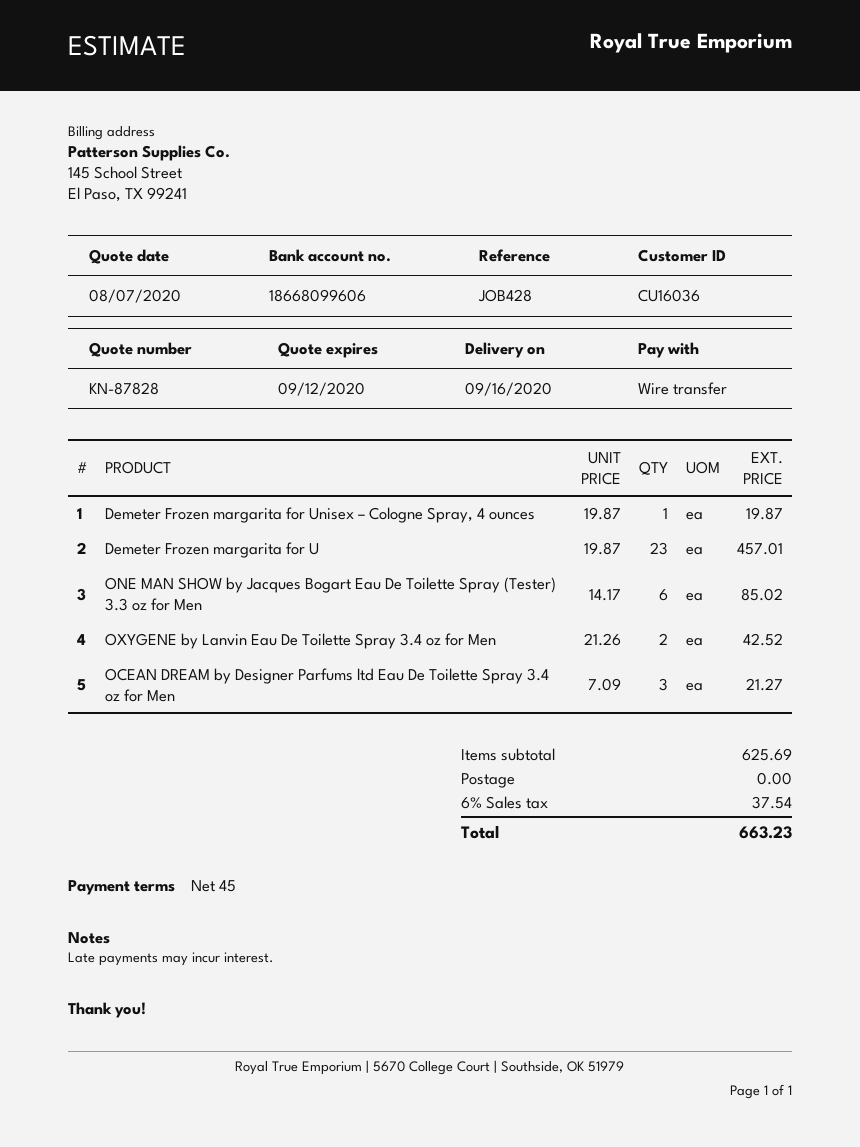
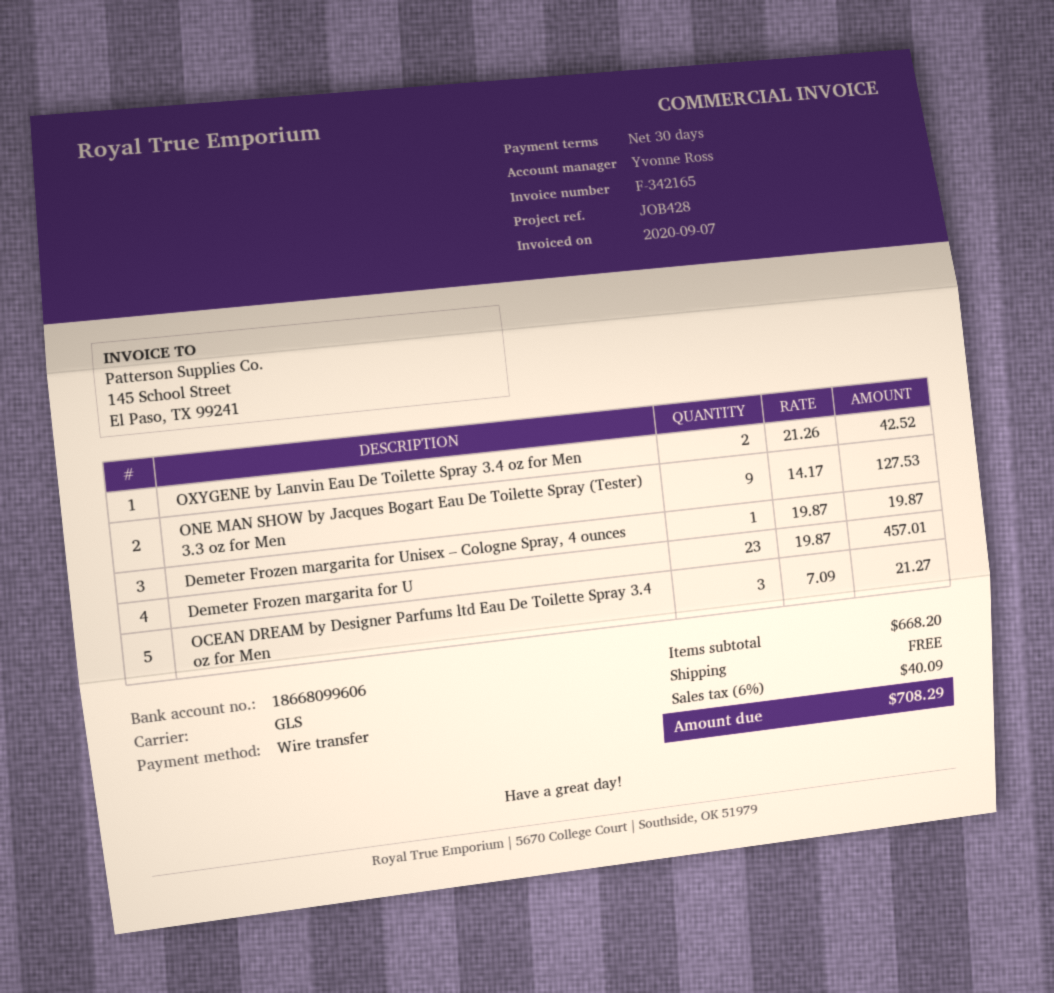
payment terms: 45 days -> 30 days
ONE MAN SHOW by Jacques Bogart Eau De Toilette Spray (Tester) 3.3 oz for Men: 6 x 14.17 = 85.02 -> 9 x 14.17 = 127.53
subtotal: 625.69 -> 668.20
tax: 6% = 37.54 -> 6% = 40.09
total: 663.23 -> 708.29

